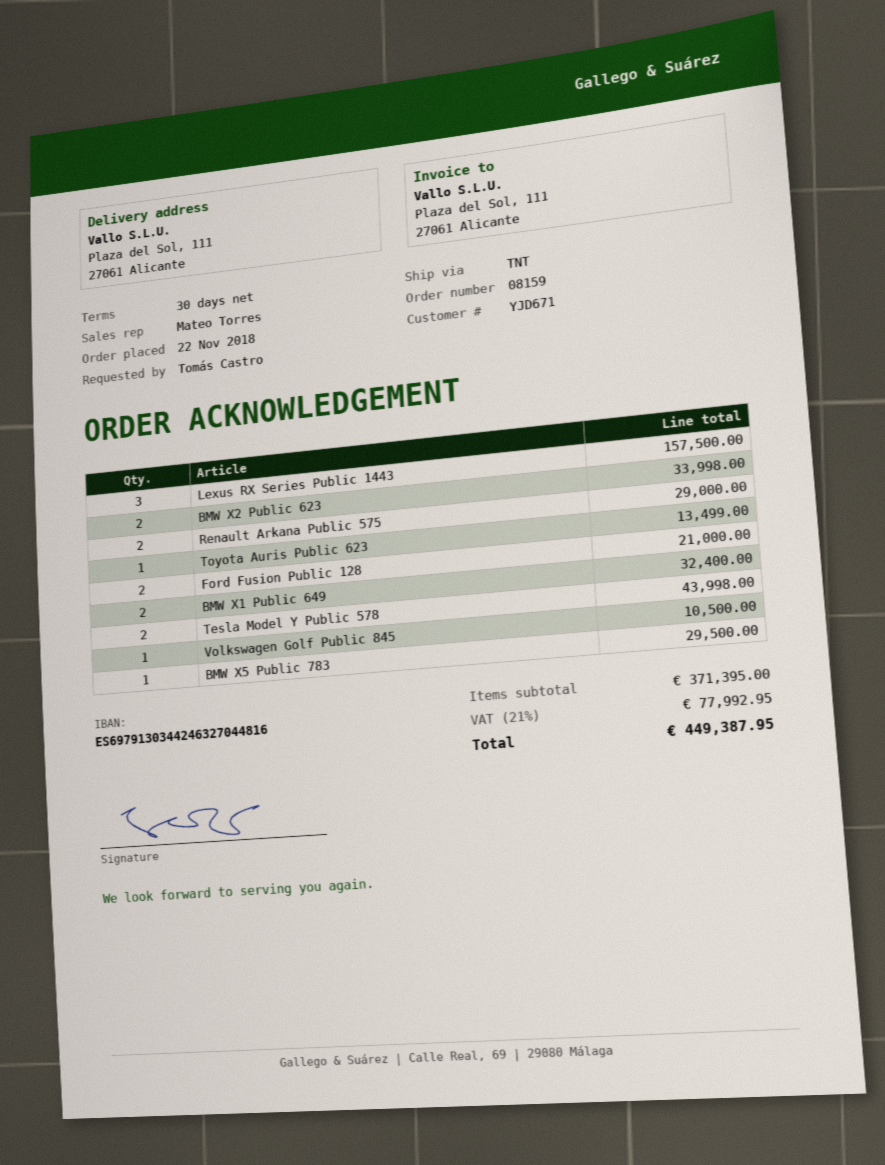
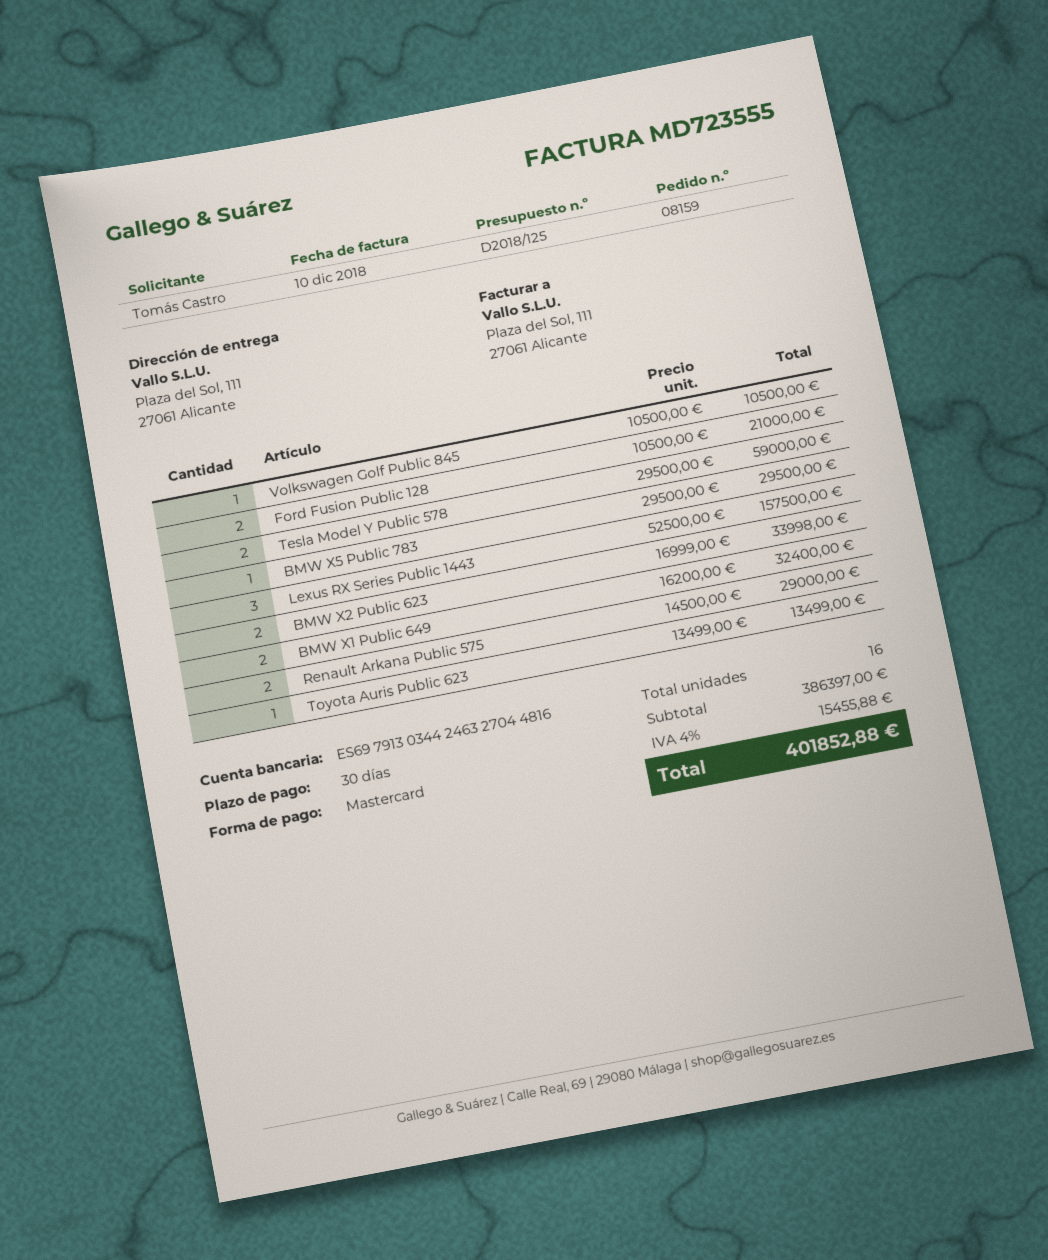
Tesla Model Y Public 578: 2 for 43998.00 -> 2 for 59000.00
subtotal: 371395.00 -> 386397.00
tax: 21% = 77992.95 -> 4% = 15455.88
total: 449387.95 -> 401852.88

